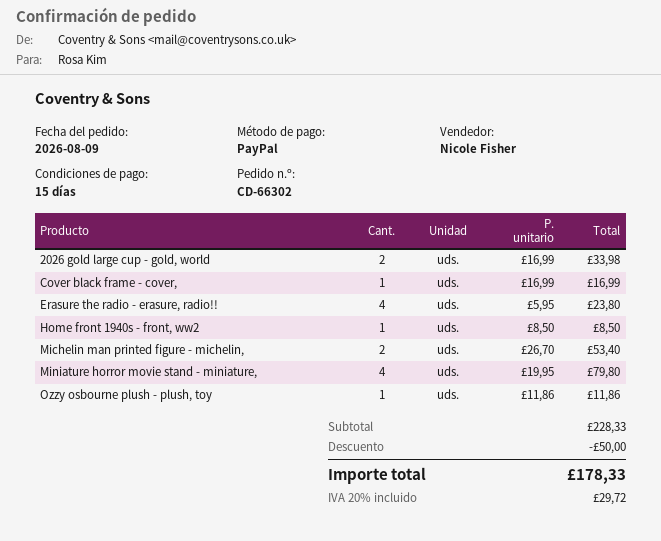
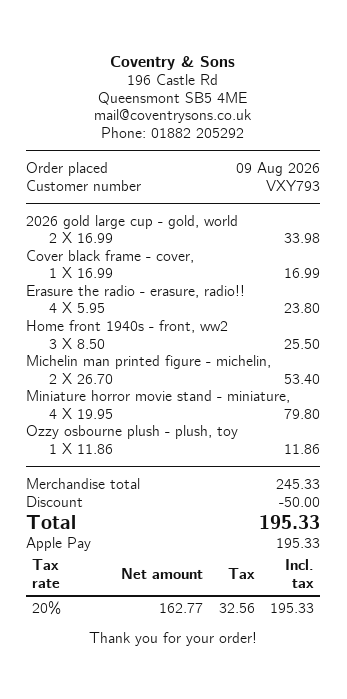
payment method: PayPal -> Apple Pay
Home front 1940s - front, ww2: 1 x 8.50 = 8.50 -> 3 x 8.50 = 25.50
subtotal: 228.33 -> 245.33
tax: 20% = 29.72 -> 20% = 32.56
total: 178.33 -> 195.33

